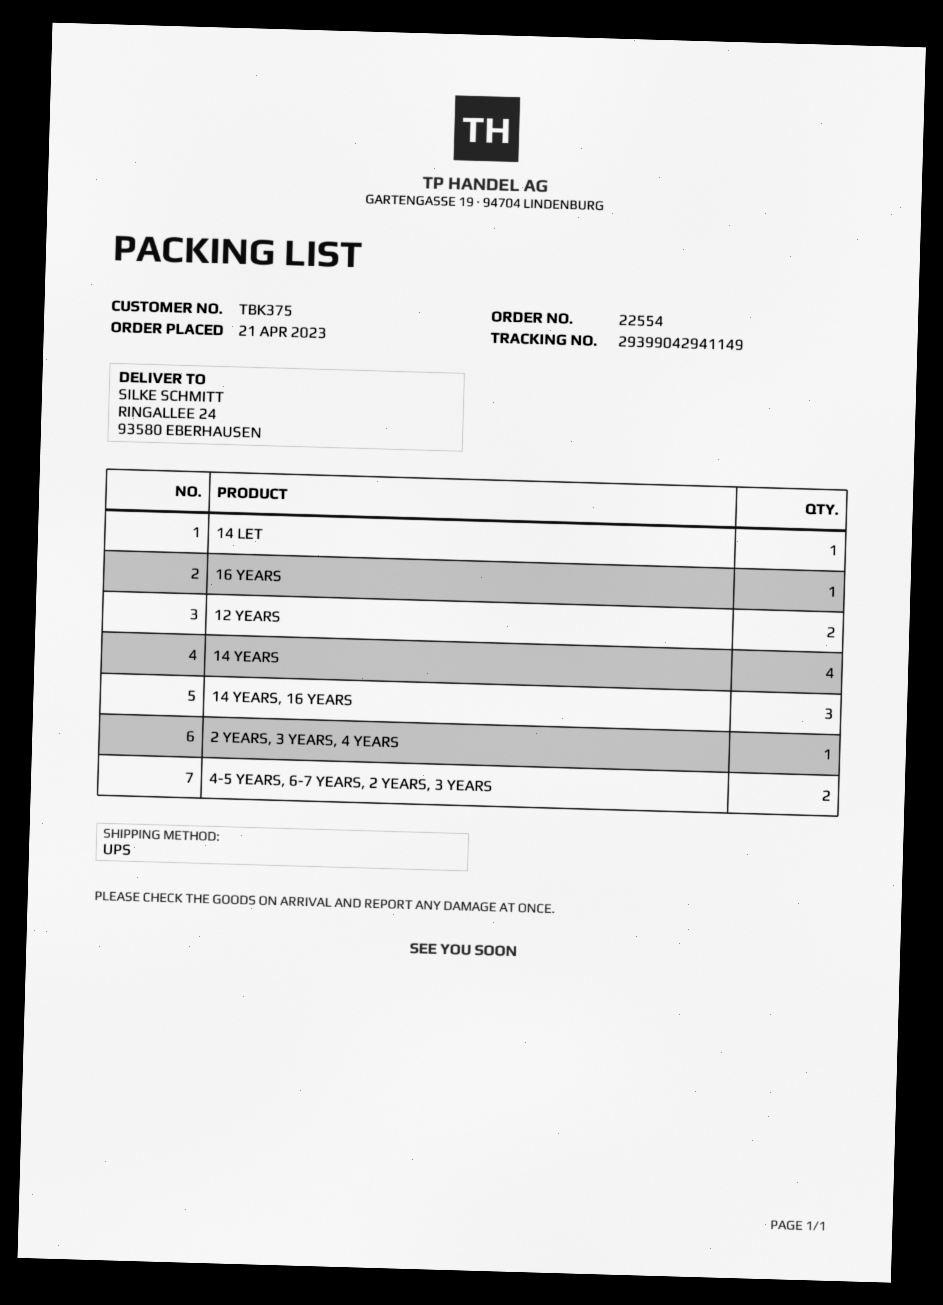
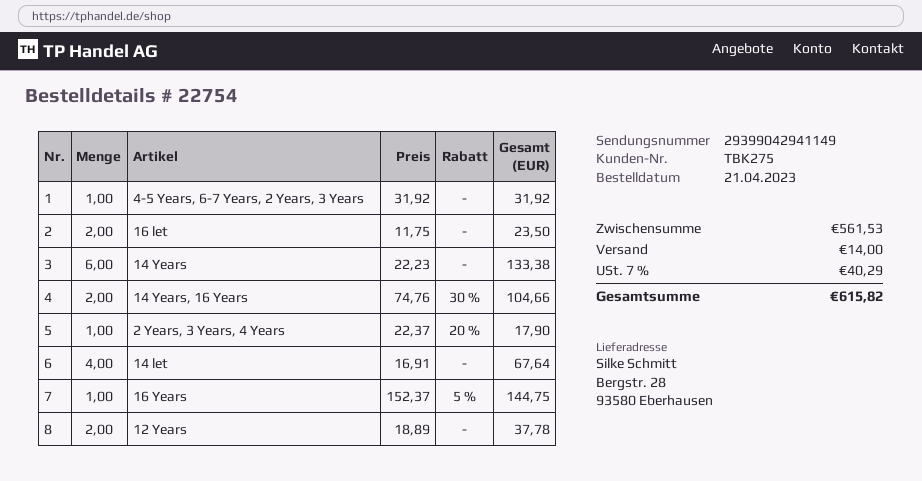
order number: 22554 -> 22754
customer number: TBK375 -> TBK275
ship to: RINGALLEE 24, 93580 EBERHAUSEN -> Bergstr. 28, 93580 Eberhausen
14 LET: 1 -> 4
14 YEARS: 4 -> 6
14 YEARS, 16 YEARS: 3 -> 2
4-5 YEARS, 6-7 YEARS, 2 YEARS, 3 YEARS: 2 -> 1
16 let: none -> 2

